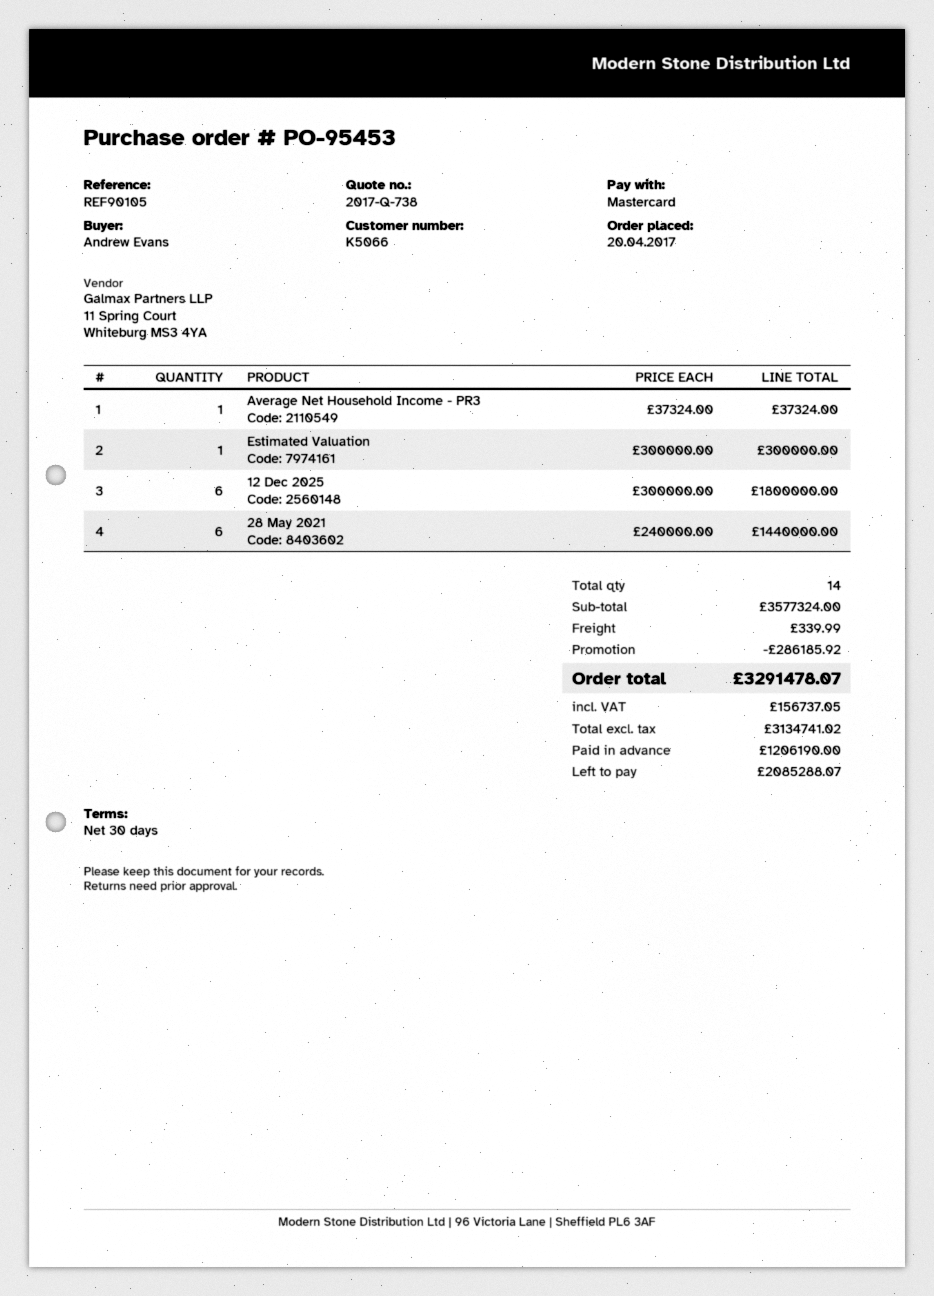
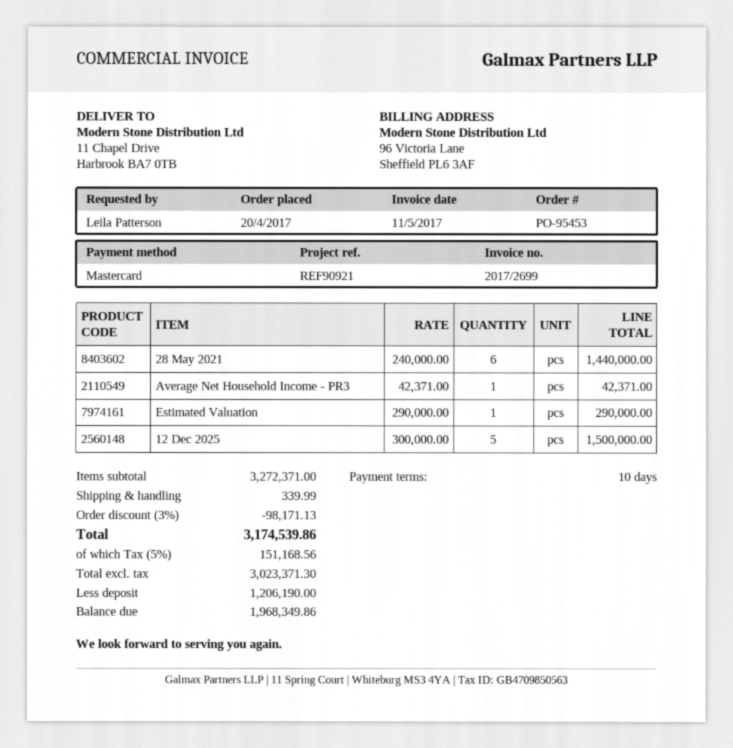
payment terms: 30 days -> 10 days
reference: REF90105 -> REF90921
ordered by: Andrew Evans -> Leila Patterson
Average Net Household Income - PR3: 1 x 37324.00 = 37324.00 -> 1 x 42371.00 = 42371.00
Estimated Valuation: 1 x 300000.00 = 300000.00 -> 1 x 290000.00 = 290000.00
12 Dec 2025: 6 x 300000.00 = 1800000.00 -> 5 x 300000.00 = 1500000.00
subtotal: 3577324.00 -> 3272371.00
discount: 286185.92 -> 98171.13
net: 3134741.02 -> 3023371.30
tax: 156737.05 -> 151168.56
total: 3291478.07 -> 3174539.86
balance: 2085288.07 -> 1968349.86

